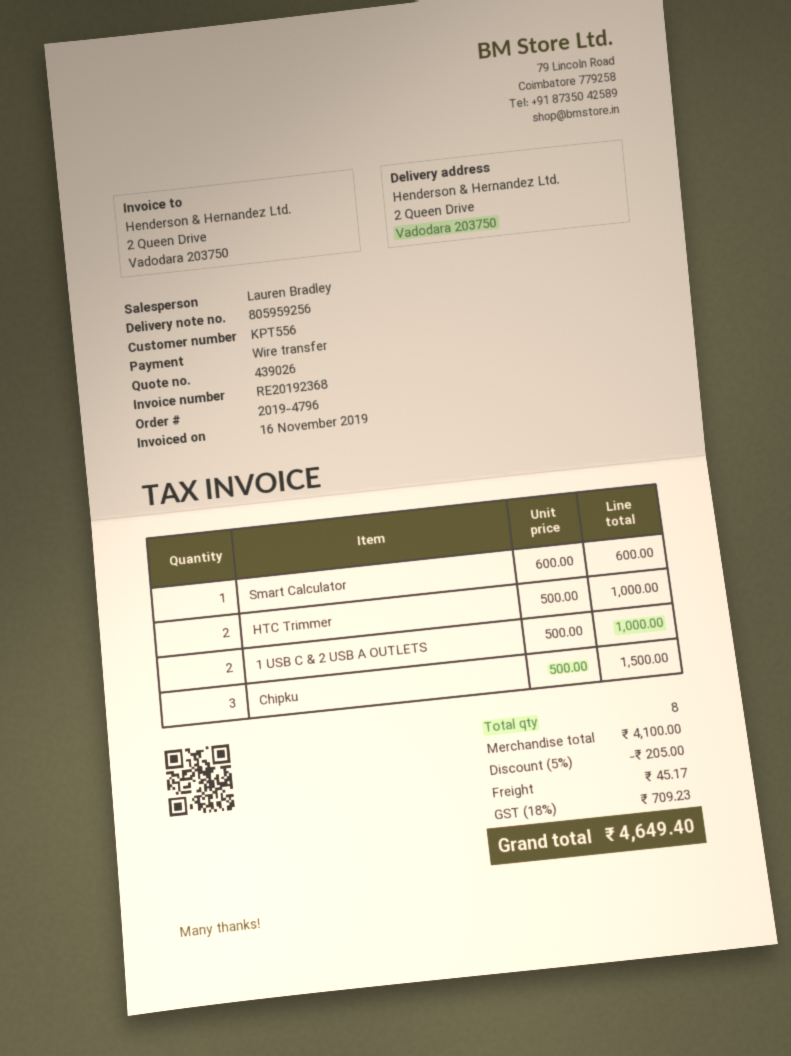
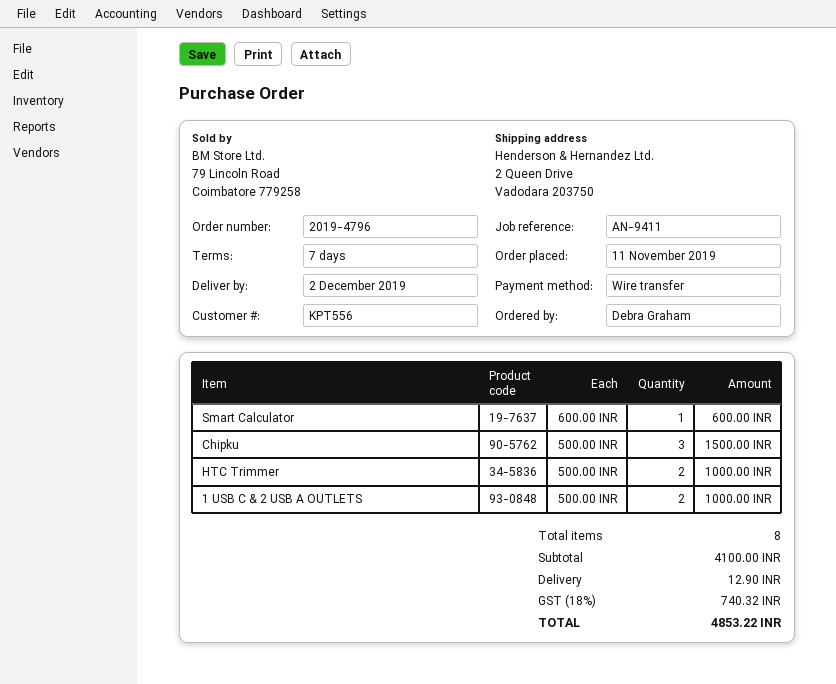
discount: 5% = 205.00 -> none
shipping: 45.17 -> 12.90
tax: 18% = 709.23 -> 18% = 740.32
total: 4649.40 -> 4853.22

